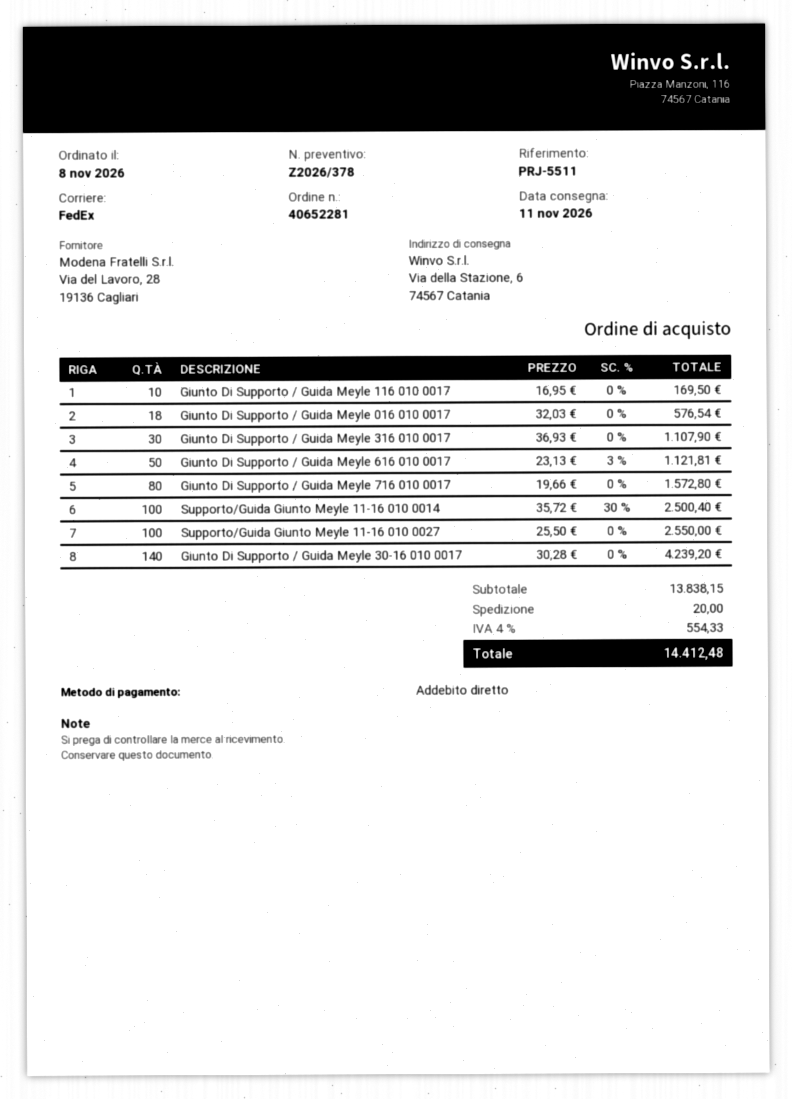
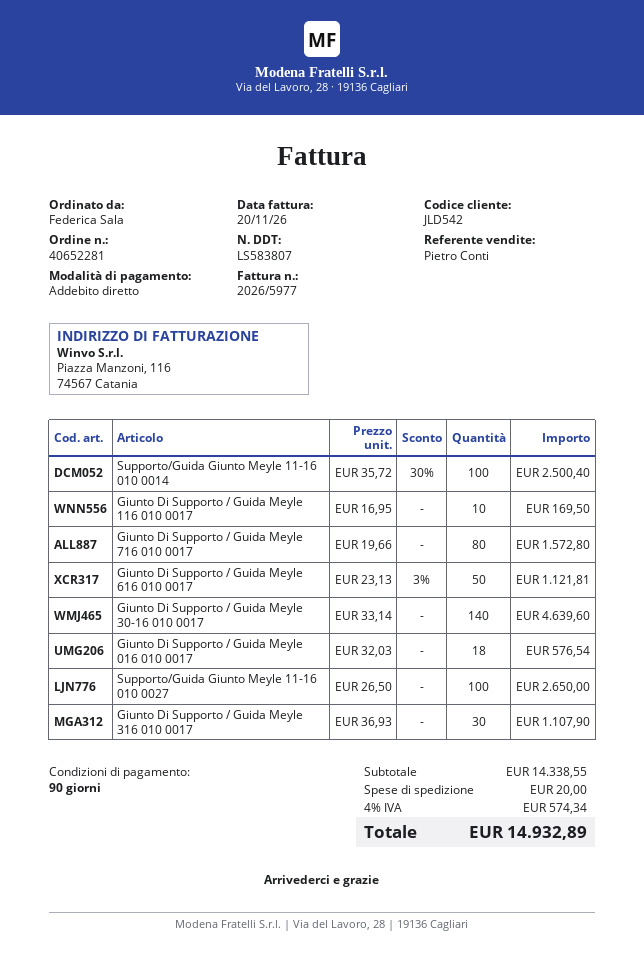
Supporto/Guida Giunto Meyle 11-16 010 0027: 100 x 25.50 = 2550.00 -> 100 x 26.50 = 2650.00
Giunto Di Supporto / Guida Meyle 30-16 010 0017: 140 x 30.28 = 4239.20 -> 140 x 33.14 = 4639.60
subtotal: 13838.15 -> 14338.55
tax: 4% = 554.33 -> 4% = 574.34
total: 14412.48 -> 14932.89

